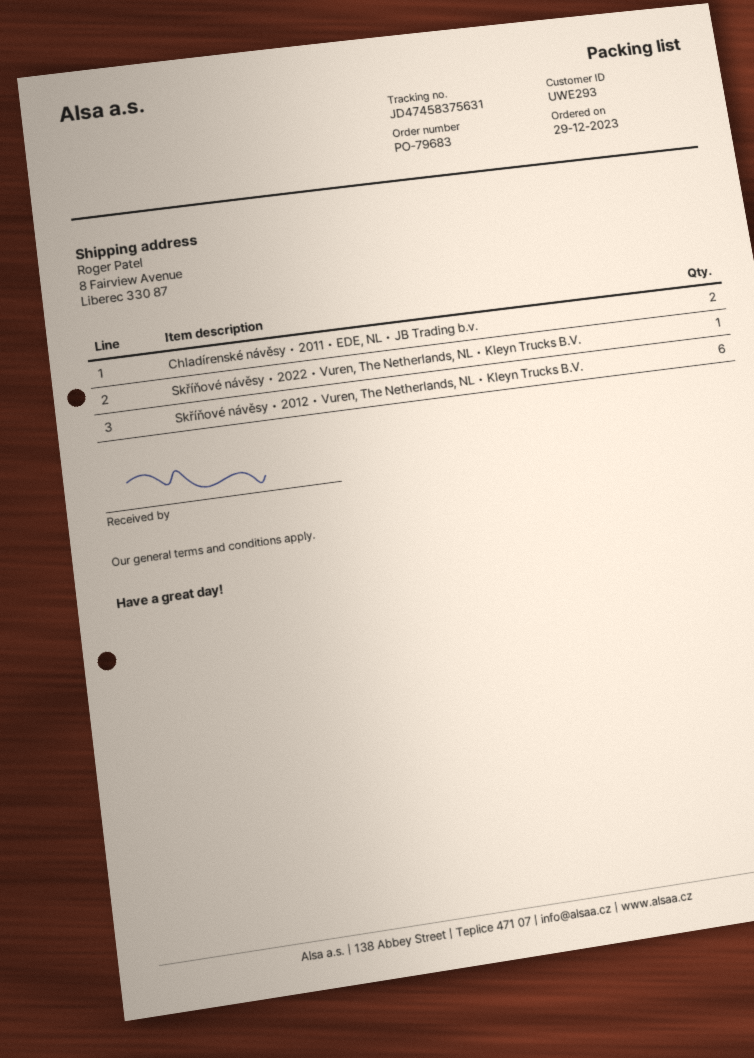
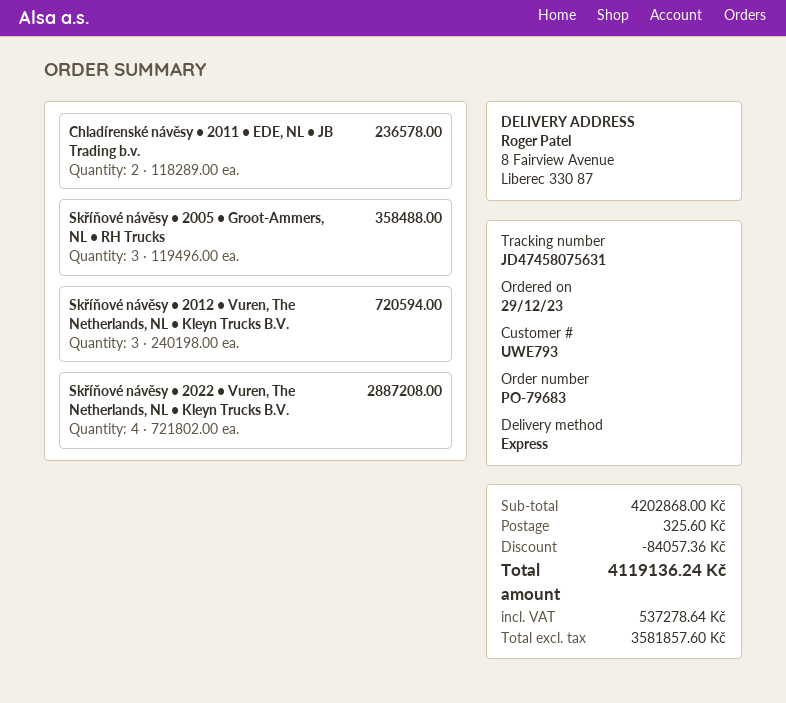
customer number: UWE293 -> UWE793
tracking number: JD47458375631 -> JD47458075631
Skříňové návěsy • 2022 • Vuren, The Netherlands, NL • Kleyn Trucks B.V.: 1 -> 4
Skříňové návěsy • 2012 • Vuren, The Netherlands, NL • Kleyn Trucks B.V.: 6 -> 3
Skříňové návěsy • 2005 • Groot-Ammers, NL • RH Trucks: none -> 3

